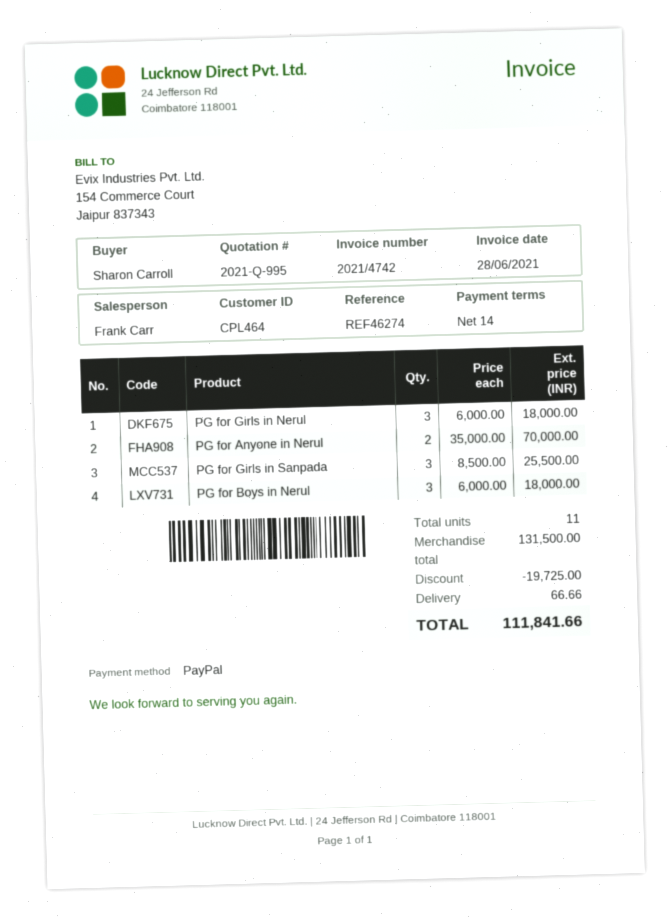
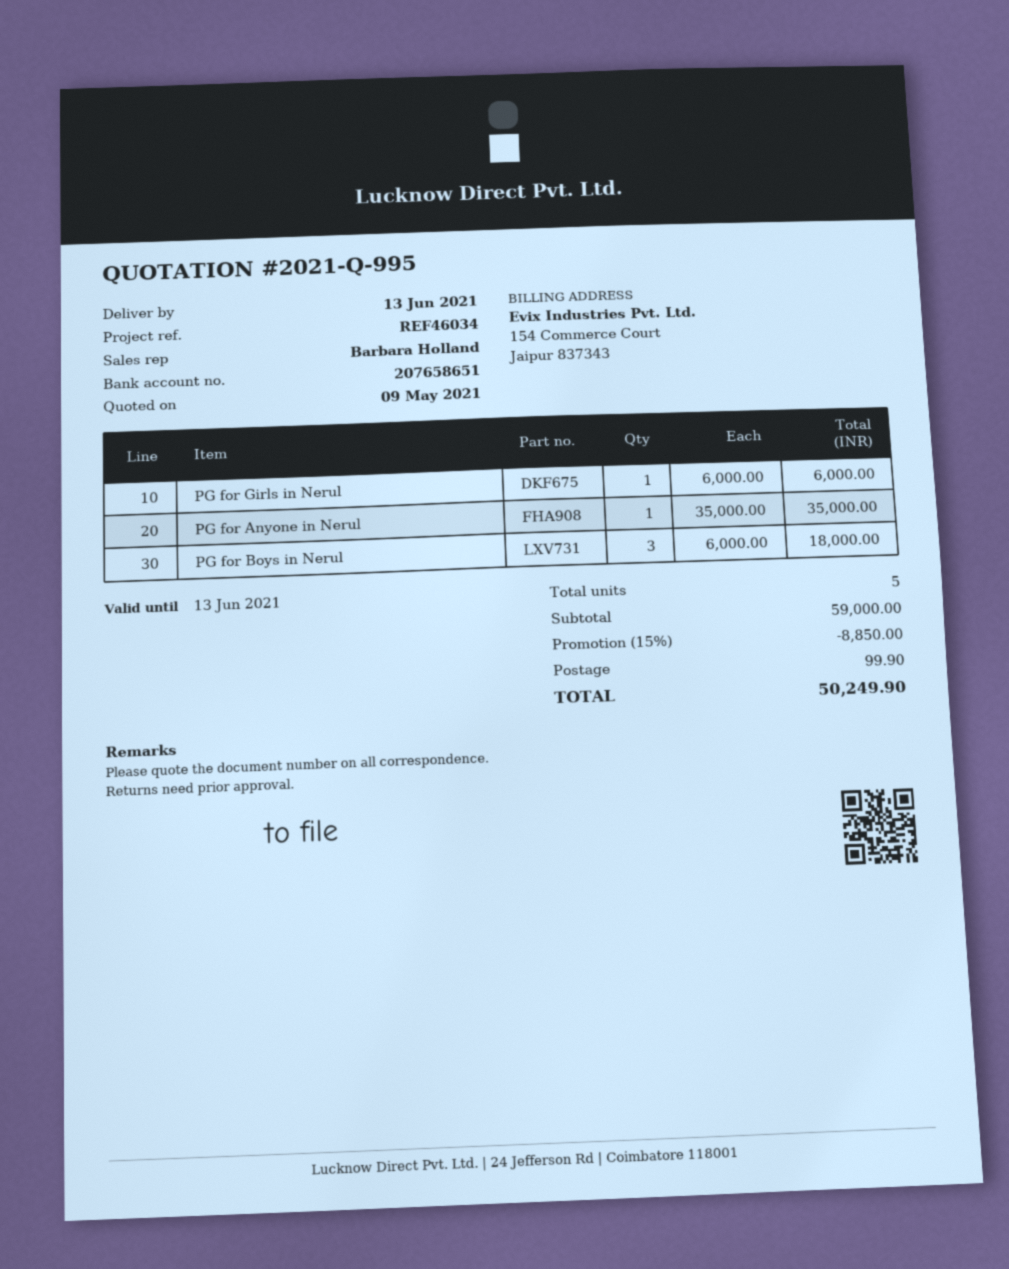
reference: REF46274 -> REF46034
sales rep: Frank Carr -> Barbara Holland
PG for Girls in Nerul: 3 x 6000.00 = 18000.00 -> 1 x 6000.00 = 6000.00
PG for Anyone in Nerul: 2 x 35000.00 = 70000.00 -> 1 x 35000.00 = 35000.00
PG for Girls in Sanpada: 3 x 8500.00 = 25500.00 -> none
total quantity: 11 -> 5
subtotal: 131500.00 -> 59000.00
discount: 19725.00 -> 8850.00
shipping: 66.66 -> 99.90
total: 111841.66 -> 50249.90

